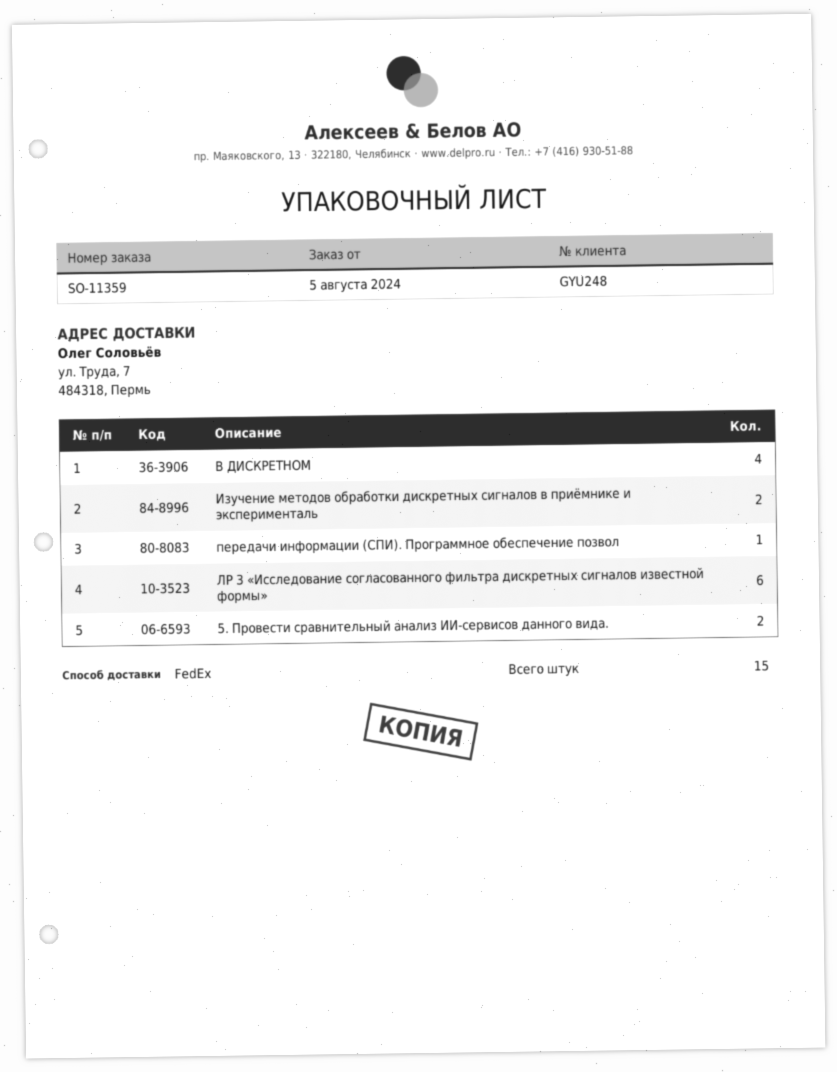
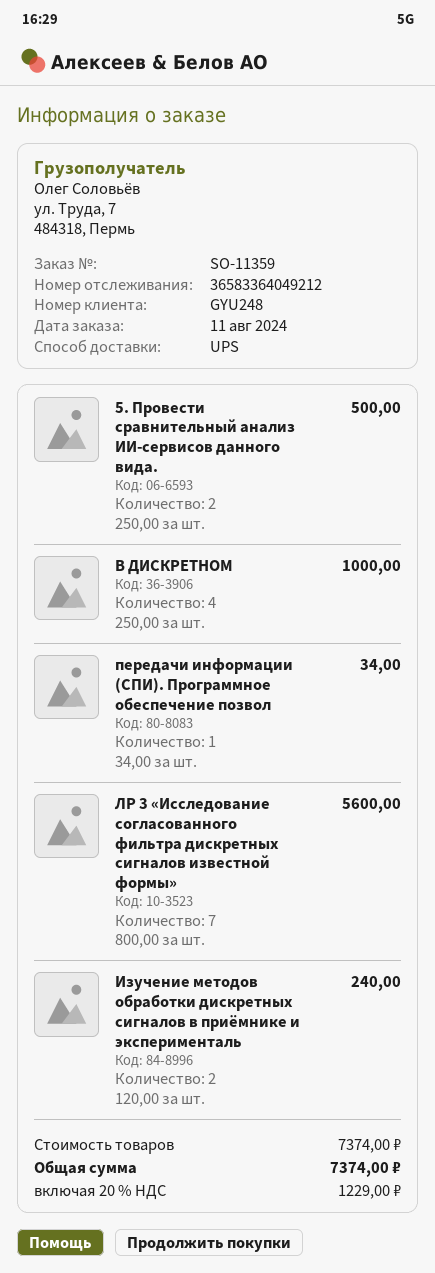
order date: 2024-08-05 -> 2024-08-11
shipping method: FedEx -> UPS
ЛР 3 «Исследование согласованного фильтра дискретных сигналов известной формы»: 6 -> 7

